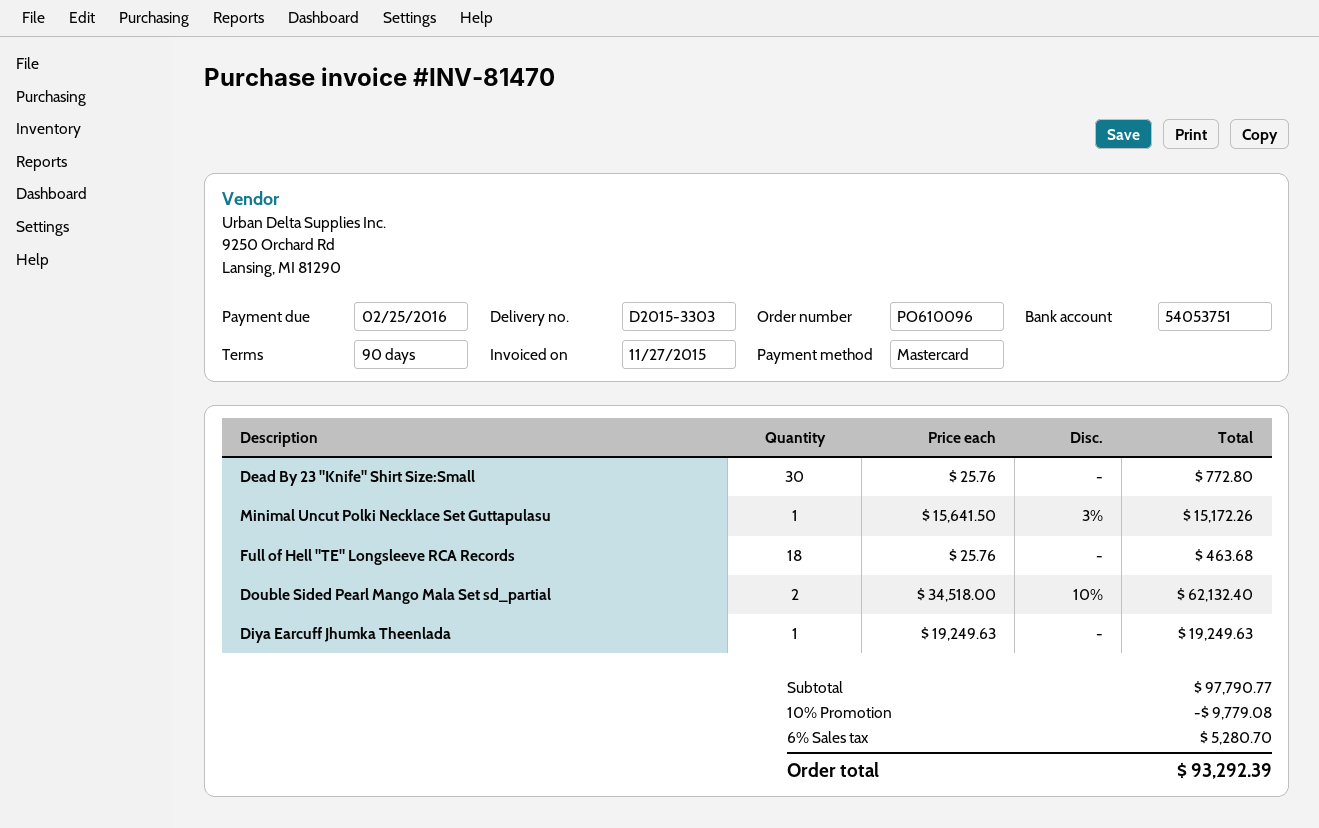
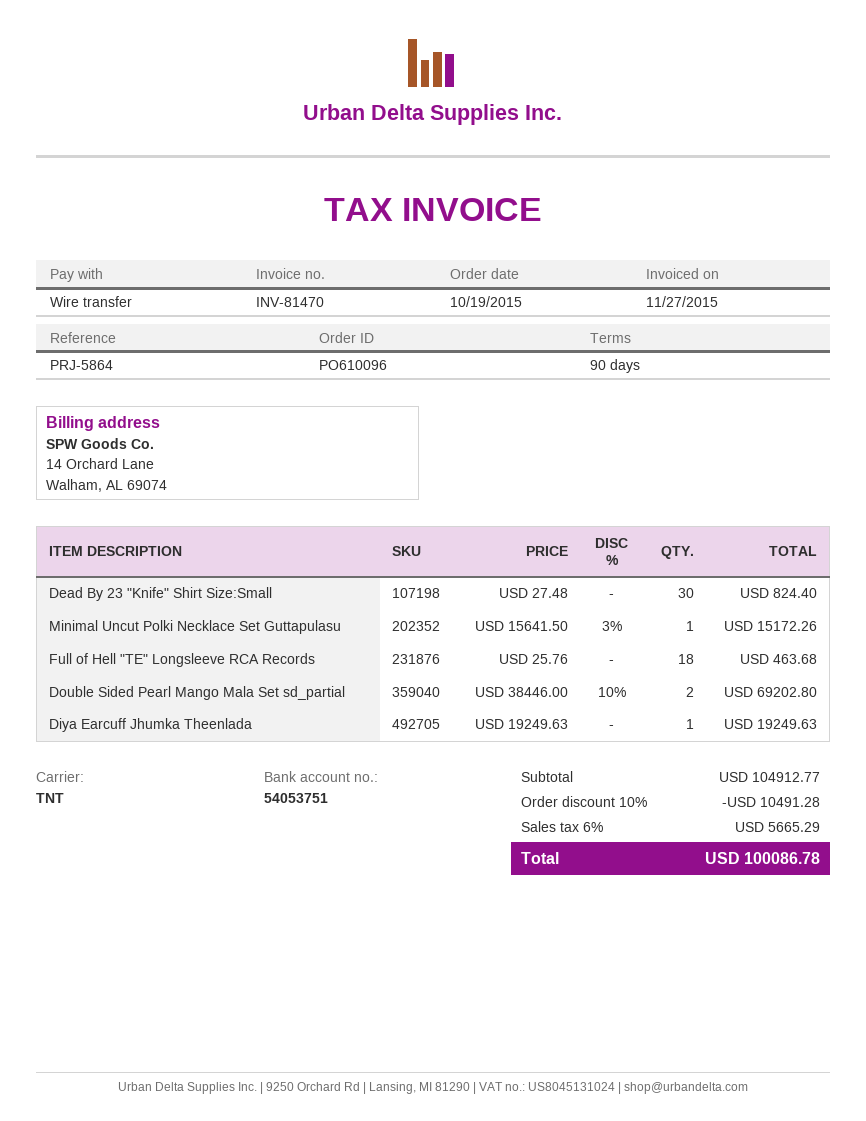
payment method: Mastercard -> bank transfer
Dead By 23 "Knife" Shirt Size:Small: 30 x 25.76 = 772.80 -> 30 x 27.48 = 824.40
Double Sided Pearl Mango Mala Set sd_partial: 2 x 34518.00 - 10% = 62132.40 -> 2 x 38446.00 - 10% = 69202.80
subtotal: 97790.77 -> 104912.77
discount: 10% = 9779.08 -> 10% = 10491.28
tax: 6% = 5280.70 -> 6% = 5665.29
total: 93292.39 -> 100086.78

